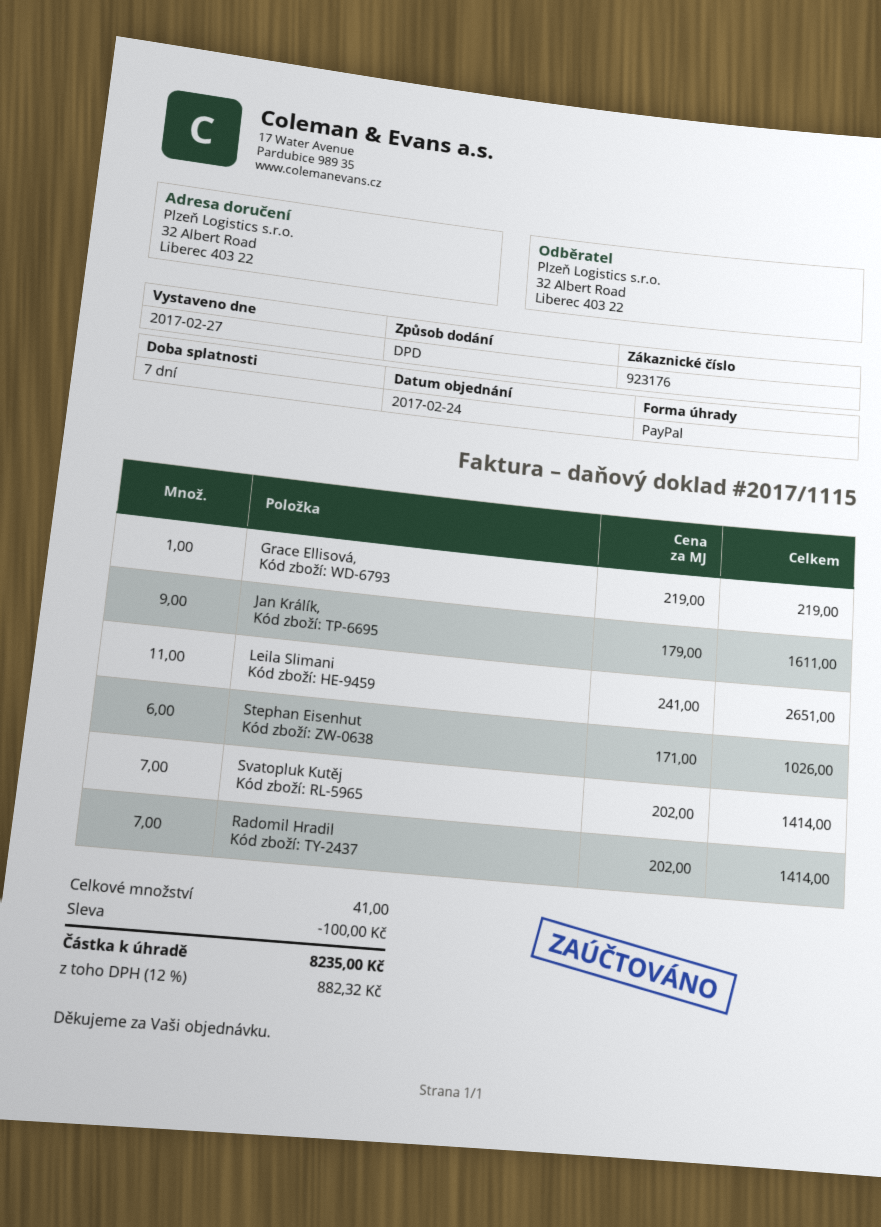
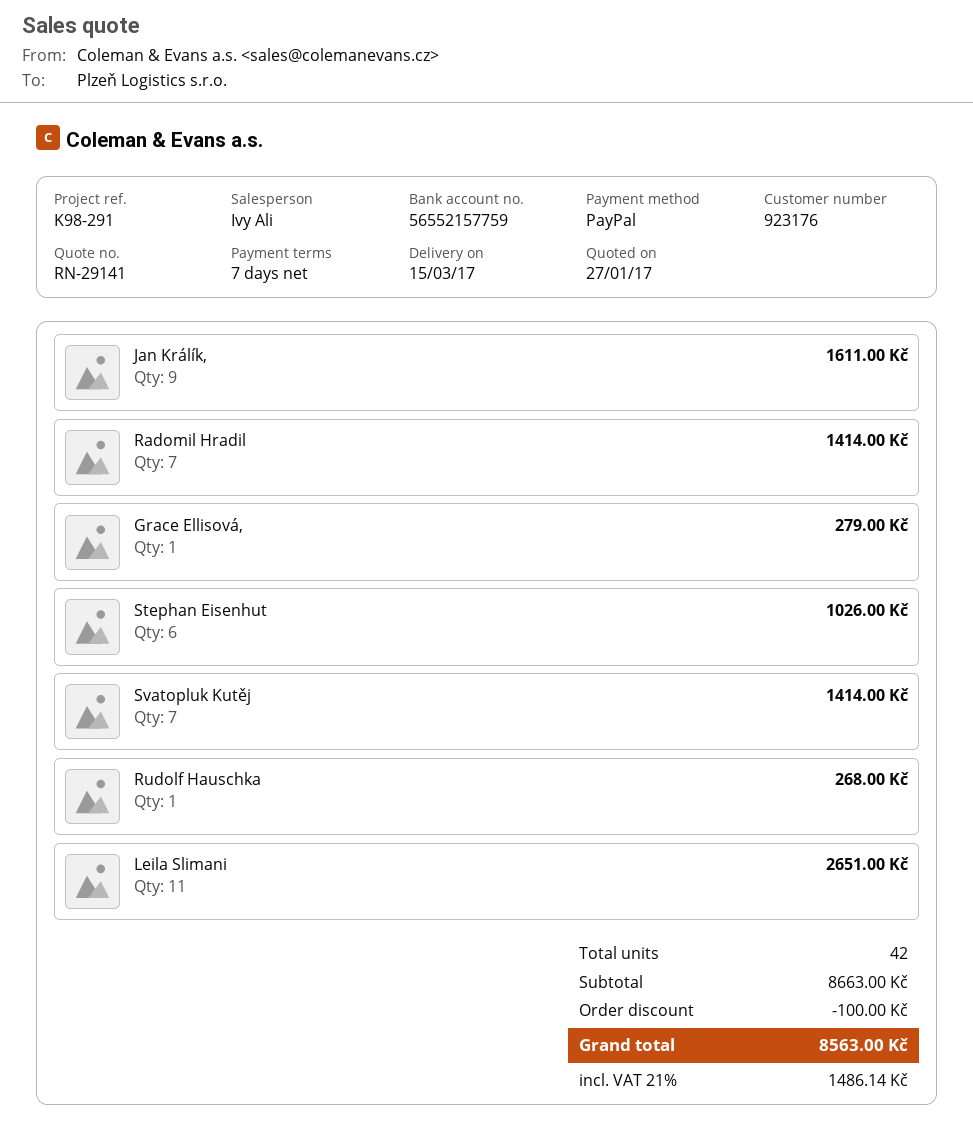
Grace Ellisová,: 1 for 219.00 -> 1 for 279.00
Rudolf Hauschka: none -> 1 for 268.00
total quantity: 41 -> 42
tax: 12% = 882.32 -> 21% = 1486.14
total: 8235.00 -> 8563.00

